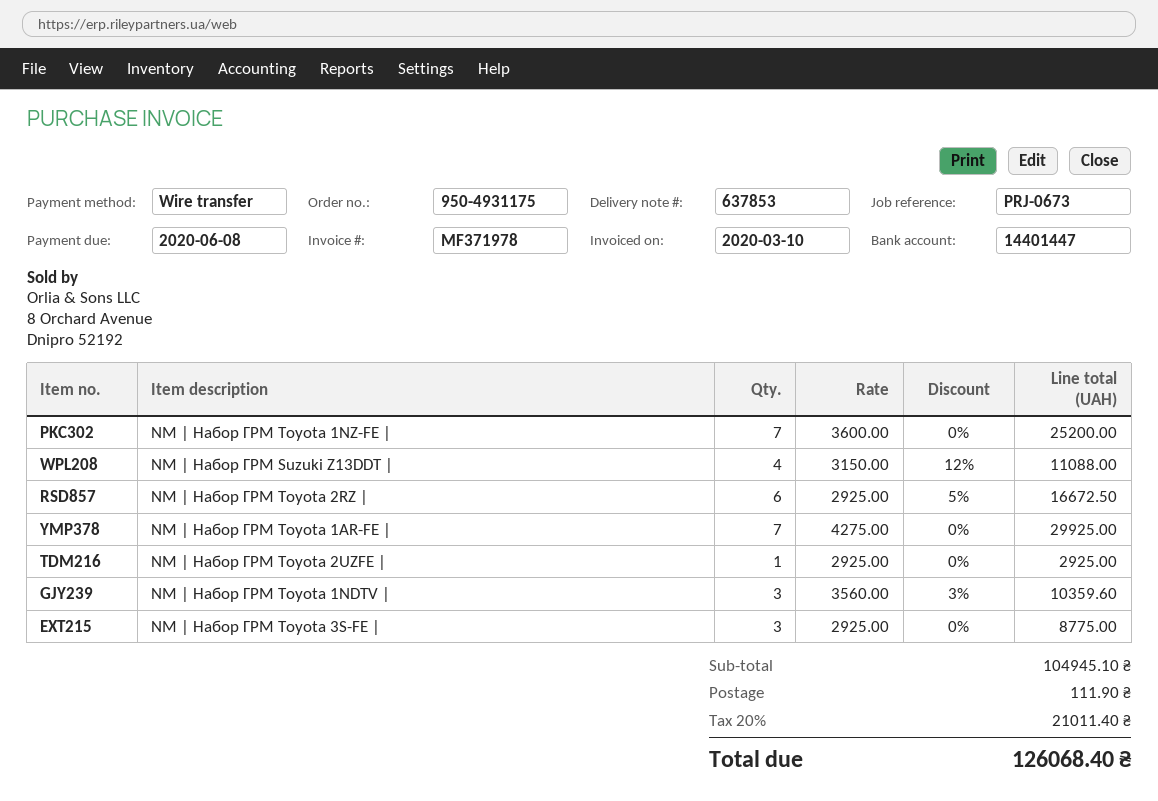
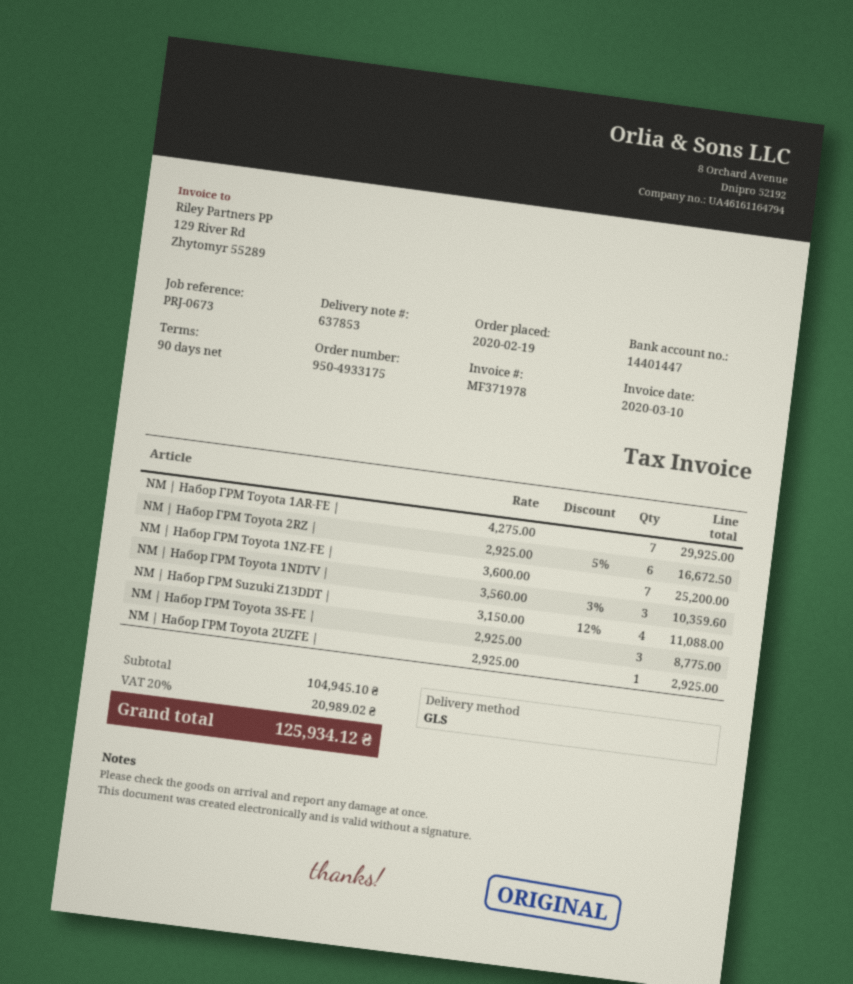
order number: 950-4931175 -> 950-4933175
shipping: 111.90 -> none
tax: 20% = 21011.40 -> 20% = 20989.02
total: 126068.40 -> 125934.12

